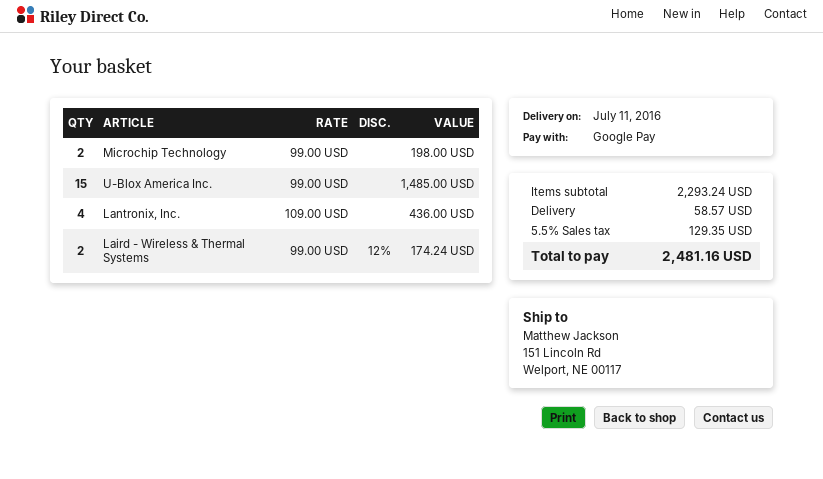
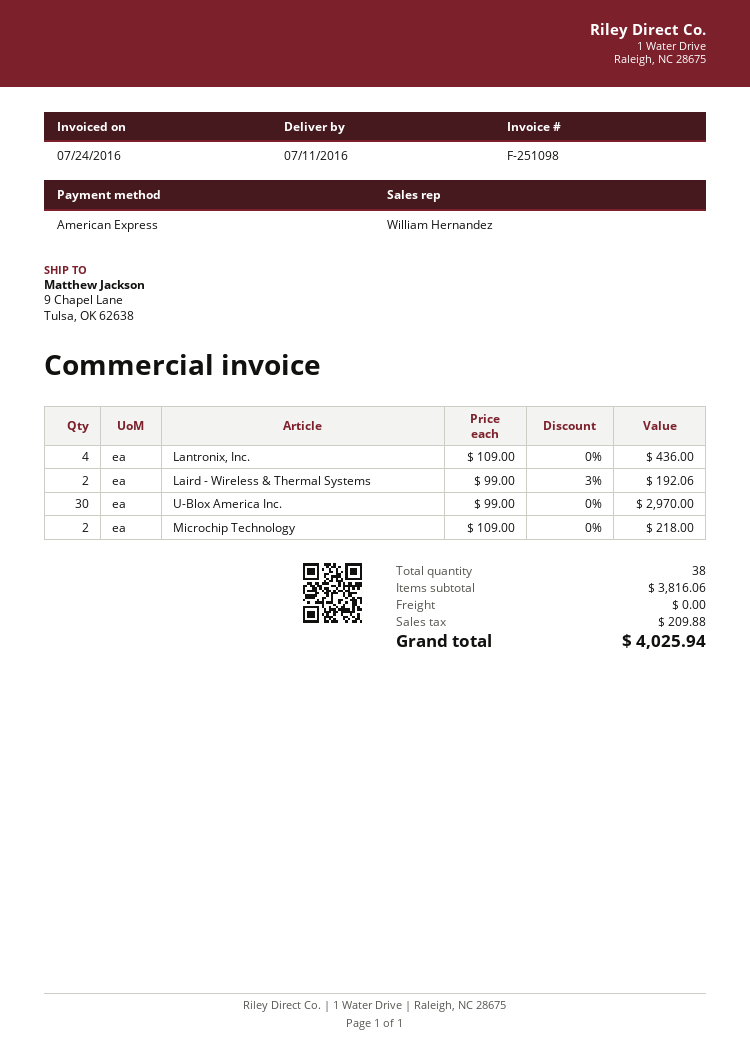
payment method: Google Pay -> American Express
ship to: 151 Lincoln Rd, Welport, NE 00117 -> 9 Chapel Lane, Tulsa, OK 62638
Microchip Technology: 2 x 99.00 = 198.00 -> 2 x 109.00 = 218.00
U-Blox America Inc.: 15 x 99.00 = 1485.00 -> 30 x 99.00 = 2970.00
Laird - Wireless & Thermal Systems: 2 x 99.00 - 12% = 174.24 -> 2 x 99.00 - 3% = 192.06
subtotal: 2293.24 -> 3816.06
shipping: 58.57 -> 0.00
tax: 129.35 -> 209.88
total: 2481.16 -> 4025.94

